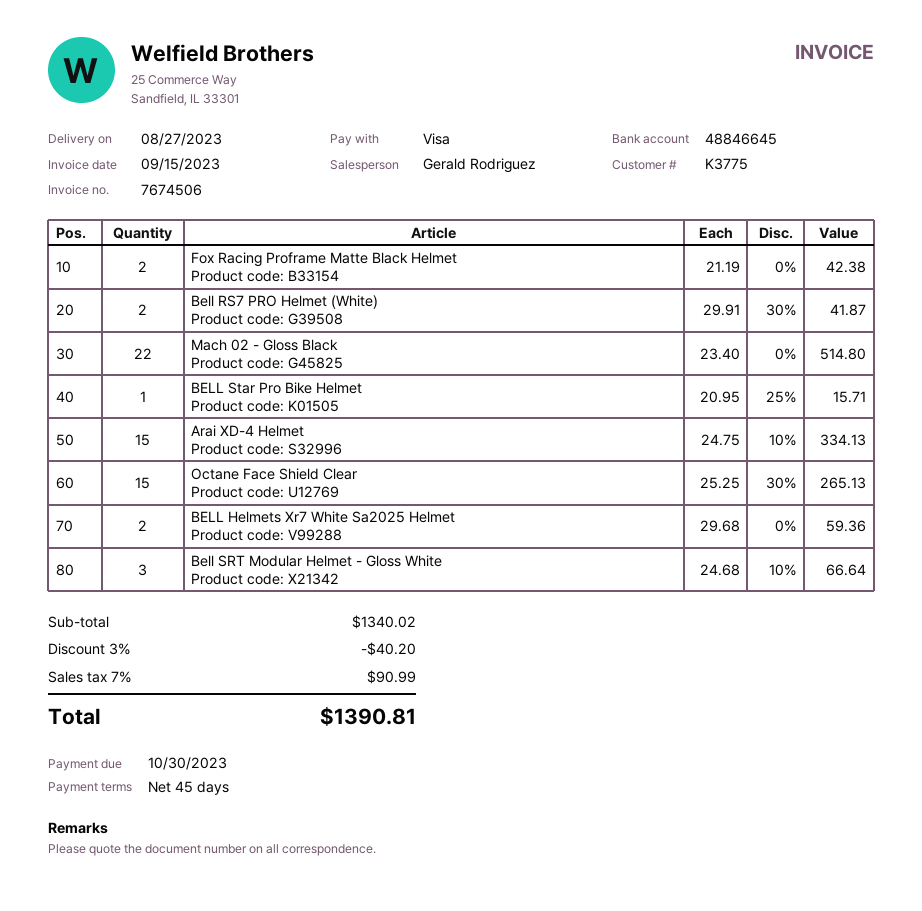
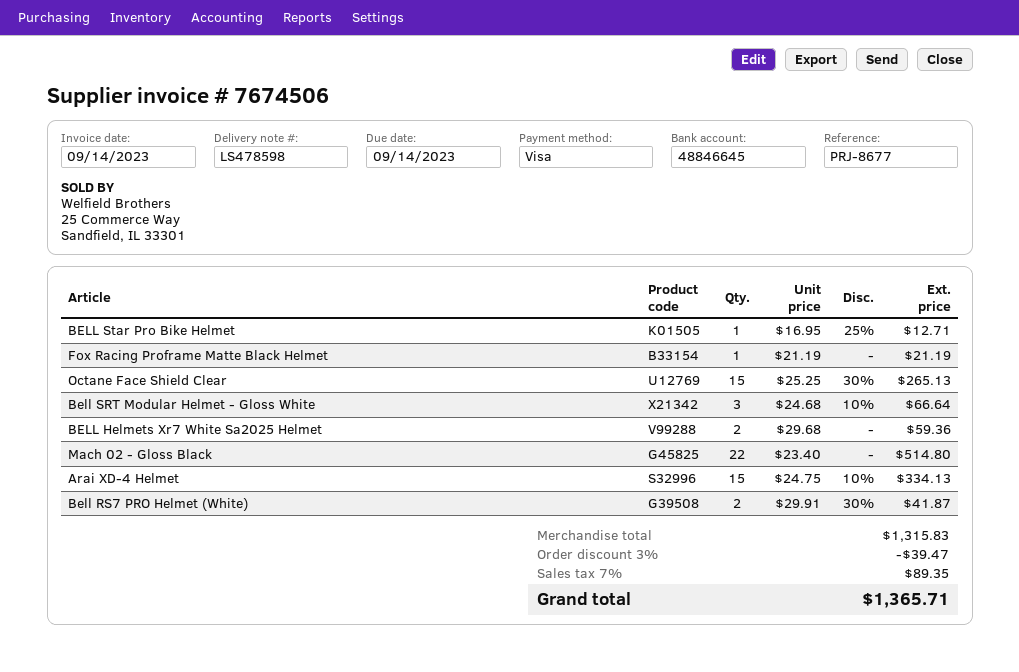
invoice date: 2023-09-15 -> 2023-09-14
due date: 2023-10-30 -> 2023-09-14
Fox Racing Proframe Matte Black Helmet: 2 x 21.19 = 42.38 -> 1 x 21.19 = 21.19
BELL Star Pro Bike Helmet: 1 x 20.95 - 25% = 15.71 -> 1 x 16.95 - 25% = 12.71
subtotal: 1340.02 -> 1315.83
discount: 3% = 40.20 -> 3% = 39.47
tax: 7% = 90.99 -> 7% = 89.35
total: 1390.81 -> 1365.71

